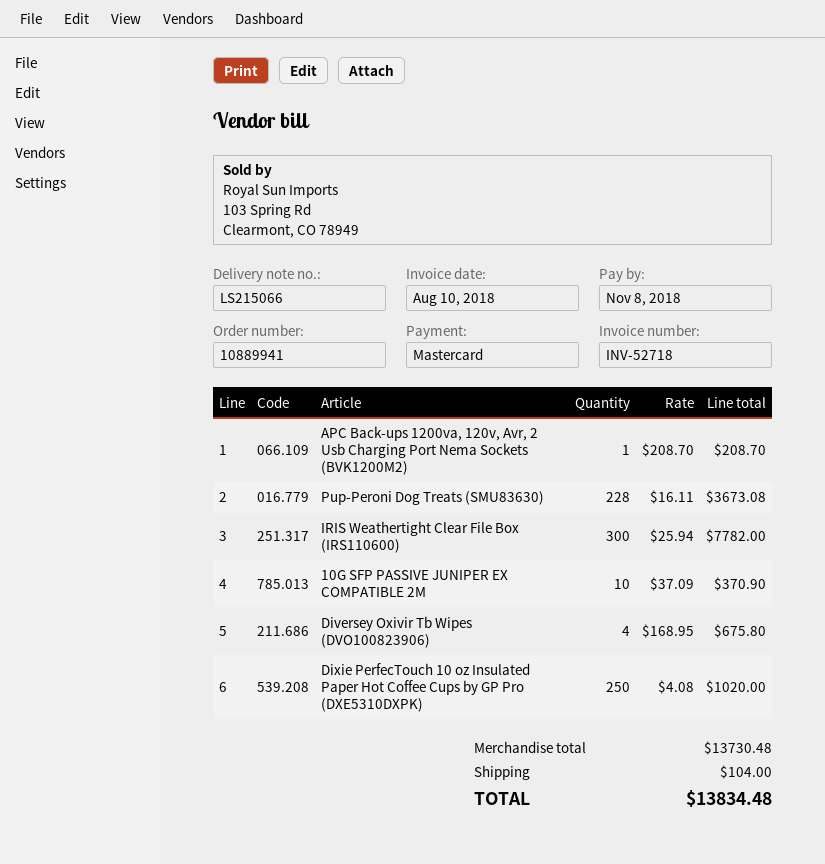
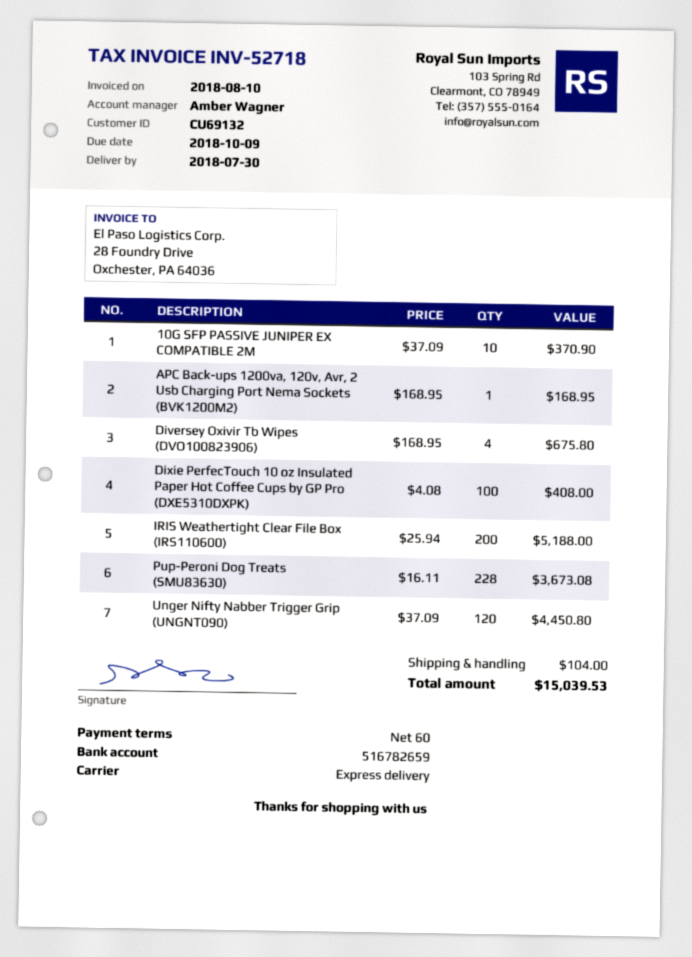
due date: 2018-11-08 -> 2018-10-09
APC Back-ups 1200va, 120v, Avr, 2 Usb Charging Port Nema Sockets (BVK1200M2): 1 x 208.70 = 208.70 -> 1 x 168.95 = 168.95
IRIS Weathertight Clear File Box (IRS110600): 300 x 25.94 = 7782.00 -> 200 x 25.94 = 5188.00
Dixie PerfecTouch 10 oz Insulated Paper Hot Coffee Cups by GP Pro (DXE5310DXPK): 250 x 4.08 = 1020.00 -> 100 x 4.08 = 408.00
Unger Nifty Nabber Trigger Grip (UNGNT090): none -> 120 x 37.09 = 4450.80
total: 13834.48 -> 15039.53

